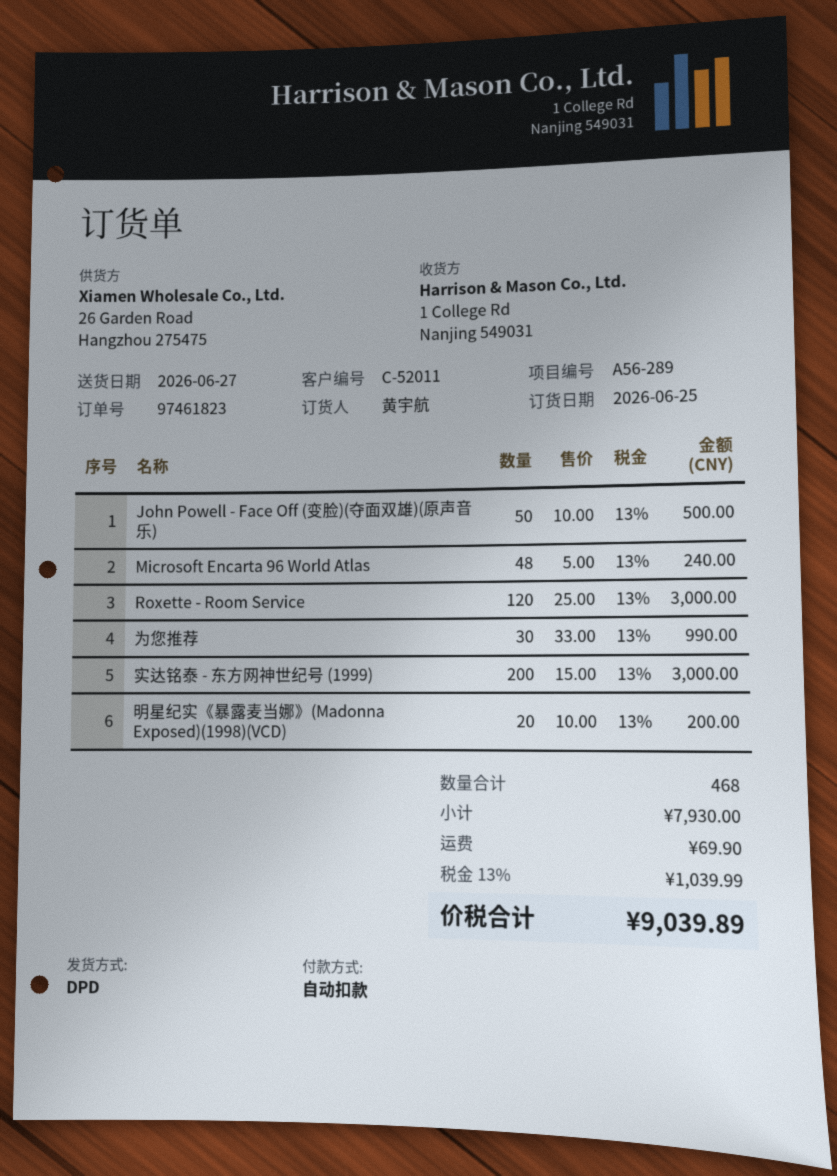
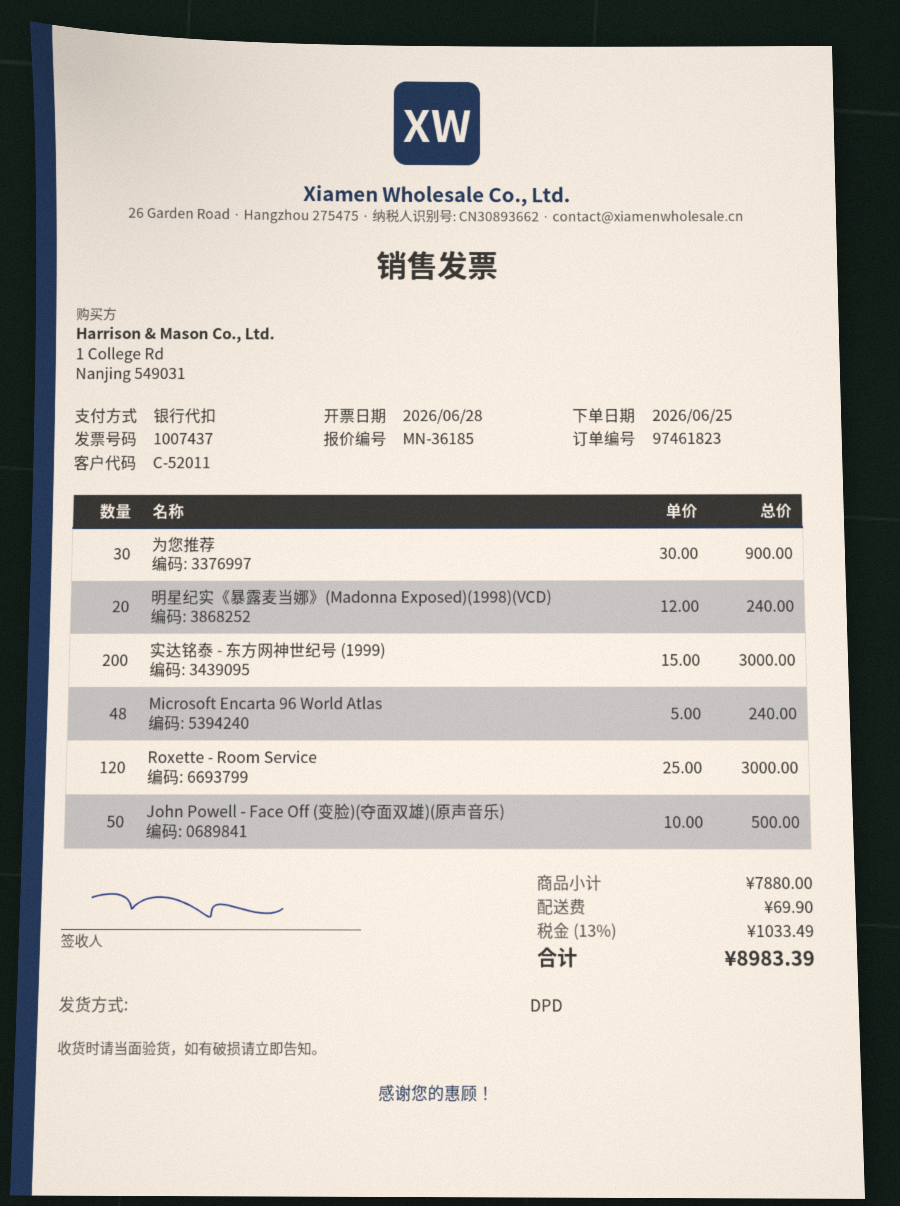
为您推荐: 30 x 33.00 = 990.00 -> 30 x 30.00 = 900.00
明星纪实《暴露麦当娜》(Madonna Exposed)(1998)(VCD): 20 x 10.00 = 200.00 -> 20 x 12.00 = 240.00
subtotal: 7930.00 -> 7880.00
tax: 13% = 1039.99 -> 13% = 1033.49
total: 9039.89 -> 8983.39

